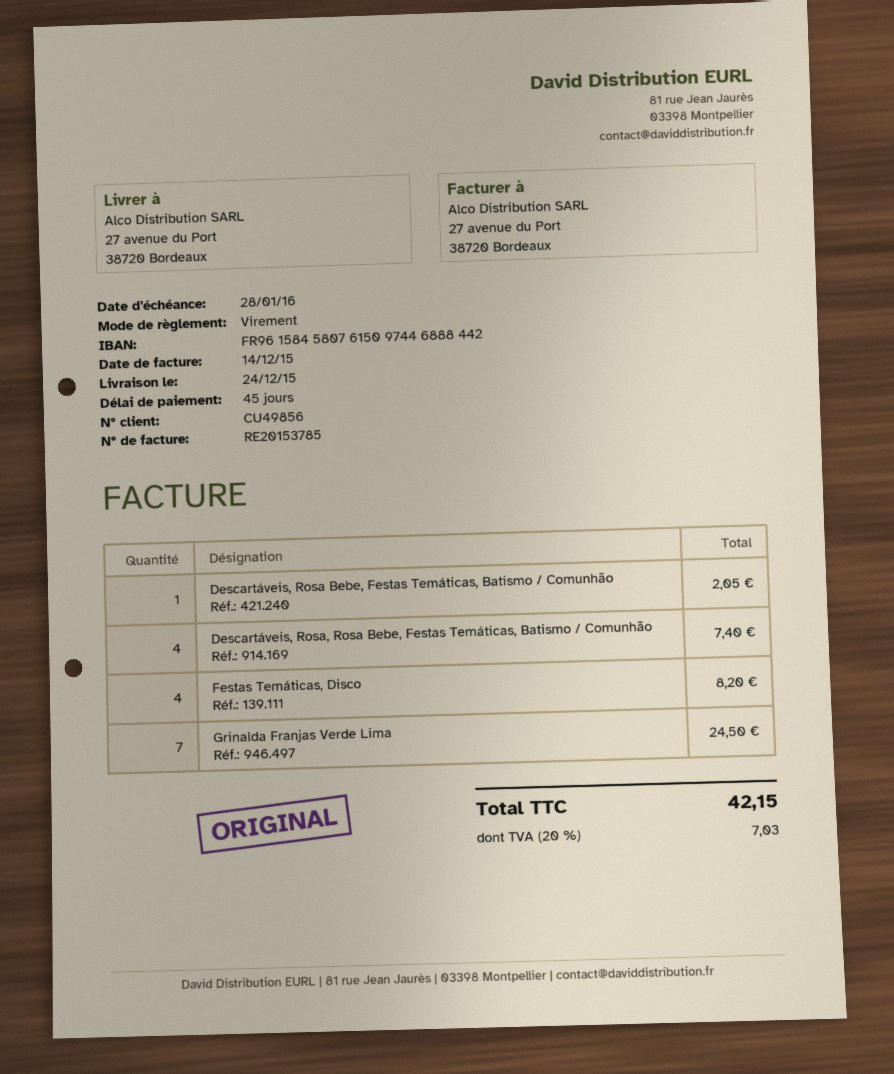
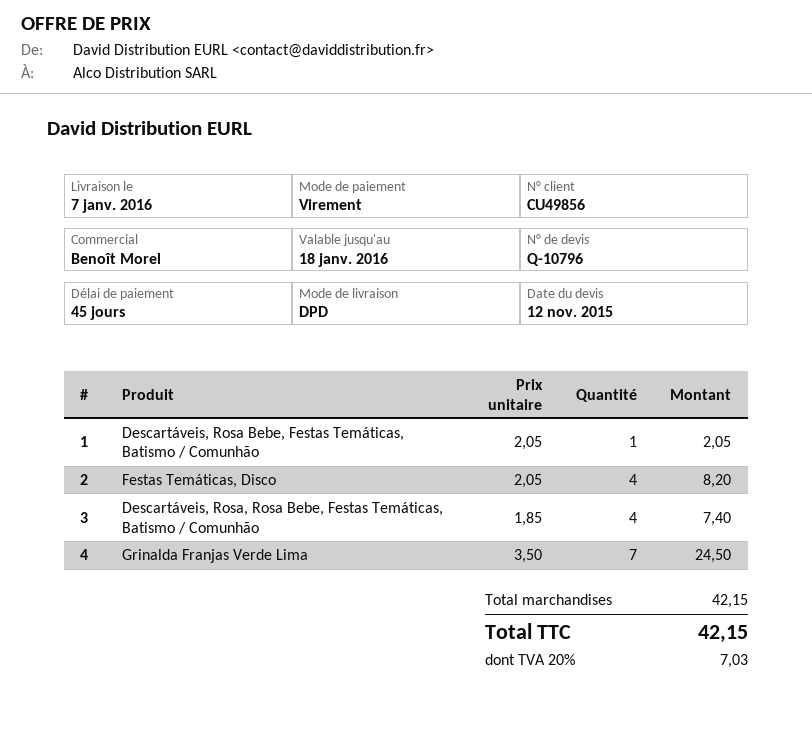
delivery date: 2015-12-24 -> 2016-01-07

